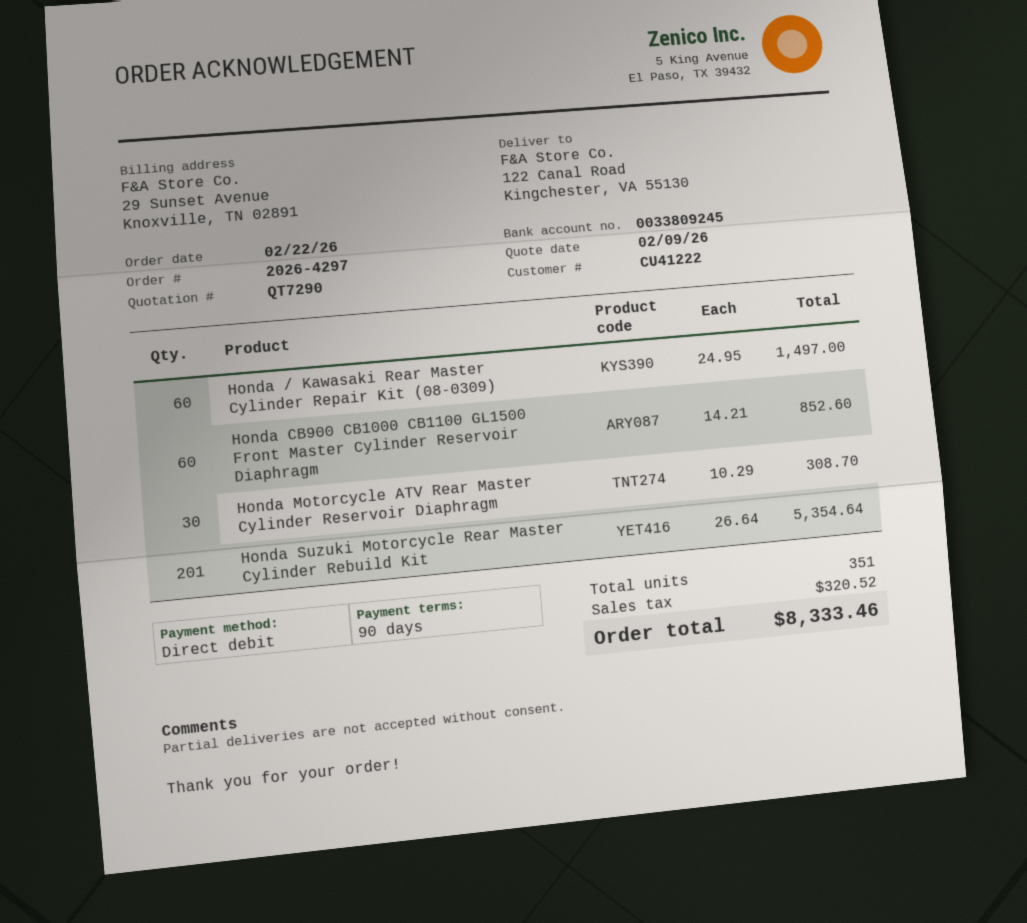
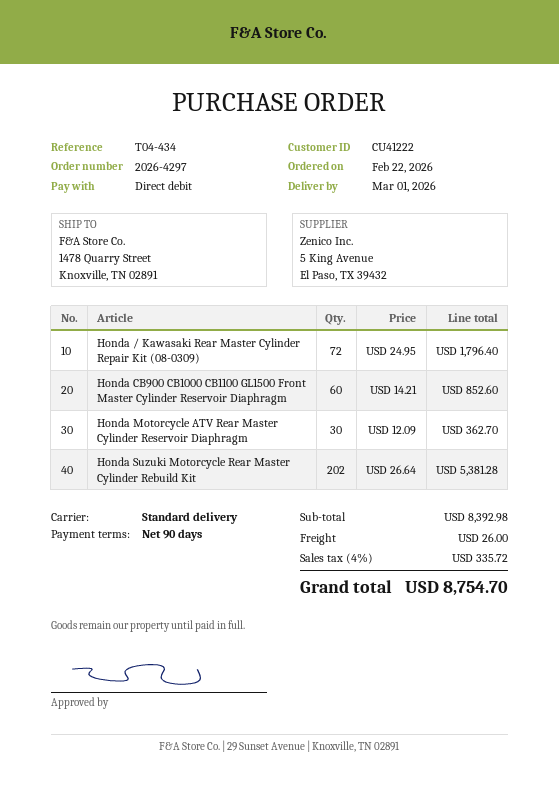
ship to: 122 Canal Road, Kingchester, VA 55130 -> 1478 Quarry Street, Knoxville, TN 02891
Honda / Kawasaki Rear Master Cylinder Repair Kit (08-0309): 60 x 24.95 = 1497.00 -> 72 x 24.95 = 1796.40
Honda Motorcycle ATV Rear Master Cylinder Reservoir Diaphragm: 30 x 10.29 = 308.70 -> 30 x 12.09 = 362.70
Honda Suzuki Motorcycle Rear Master Cylinder Rebuild Kit: 201 x 26.64 = 5354.64 -> 202 x 26.64 = 5381.28
shipping: none -> 26.00
tax: 320.52 -> 335.72
total: 8333.46 -> 8754.70

